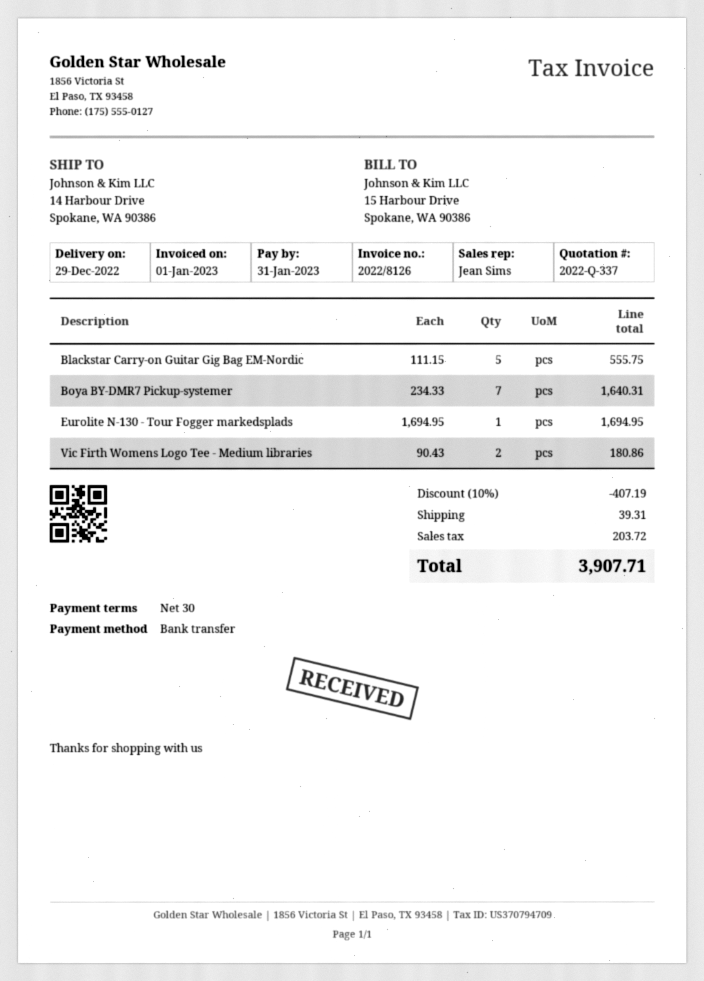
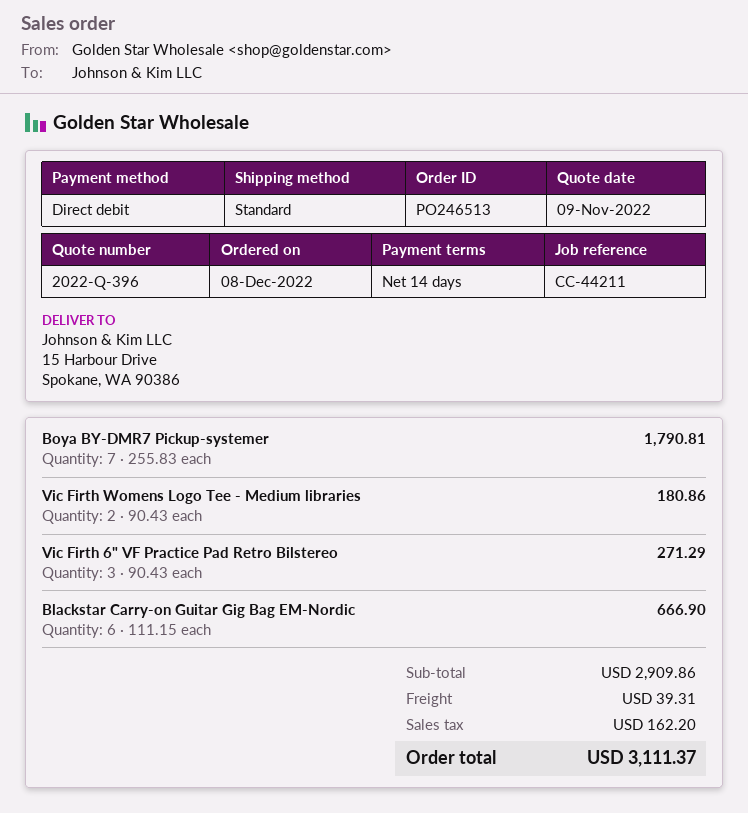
quote number: 2022-Q-337 -> 2022-Q-396
payment terms: 30 days -> 14 days
payment method: bank transfer -> direct debit
ship to: 14 Harbour Drive, Spokane, WA 90386 -> 15 Harbour Drive, Spokane, WA 90386
Blackstar Carry-on Guitar Gig Bag EM-Nordic: 5 x 111.15 = 555.75 -> 6 x 111.15 = 666.90
Boya BY-DMR7 Pickup-systemer: 7 x 234.33 = 1640.31 -> 7 x 255.83 = 1790.81
Eurolite N-130 - Tour Fogger markedsplads: 1 x 1694.95 = 1694.95 -> none
Vic Firth 6" VF Practice Pad Retro Bilstereo: none -> 3 x 90.43 = 271.29
discount: 10% = 407.19 -> none
tax: 203.72 -> 162.20
total: 3907.71 -> 3111.37

